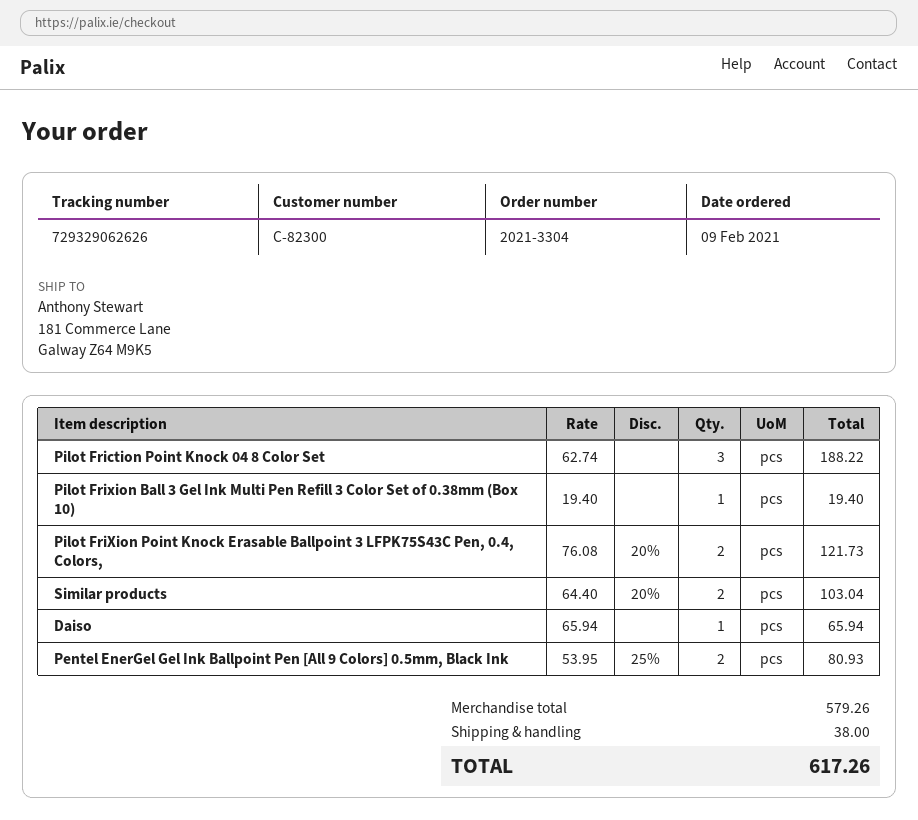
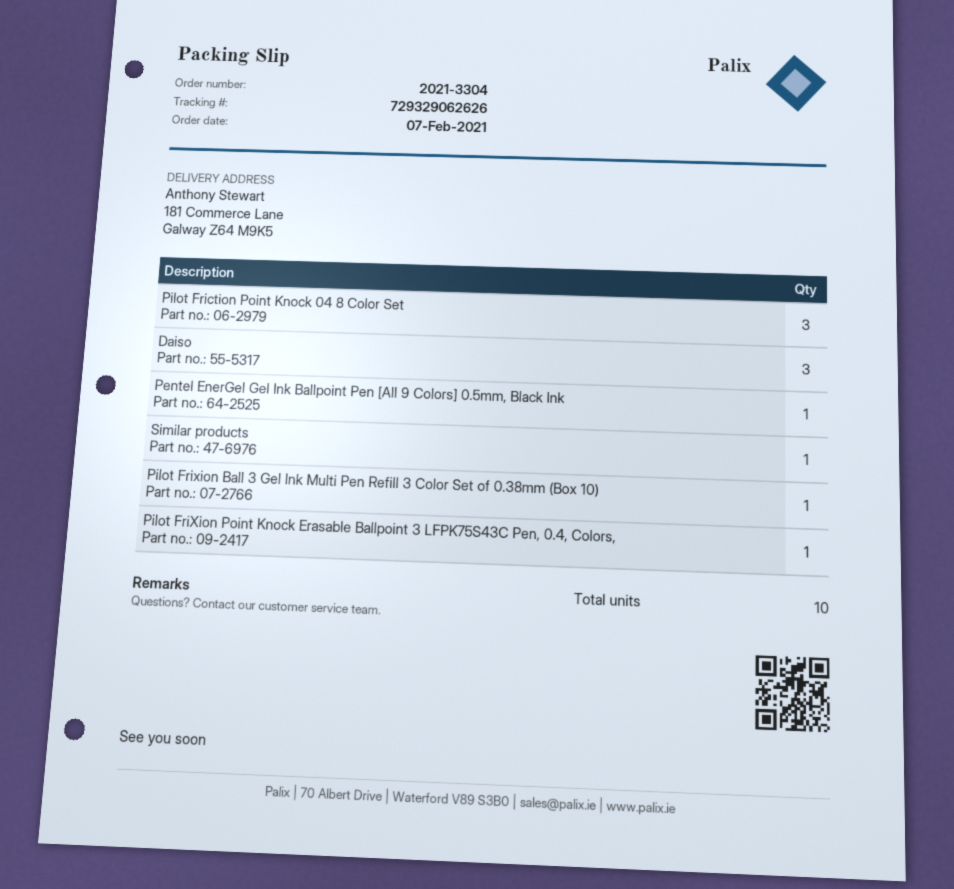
order date: 2021-02-09 -> 2021-02-07
Pilot FriXion Point Knock Erasable Ballpoint 3 LFPK75S43C Pen, 0.4, Colors,: 2 -> 1
Similar products: 2 -> 1
Daiso: 1 -> 3
Pentel EnerGel Gel Ink Ballpoint Pen [All 9 Colors] 0.5mm, Black Ink: 2 -> 1

